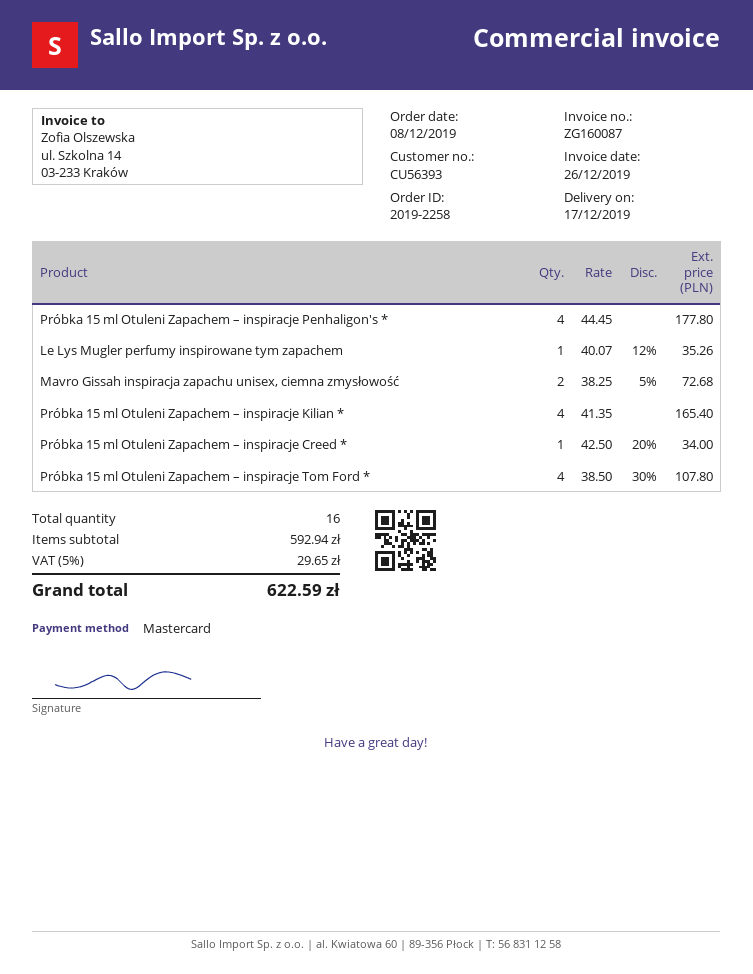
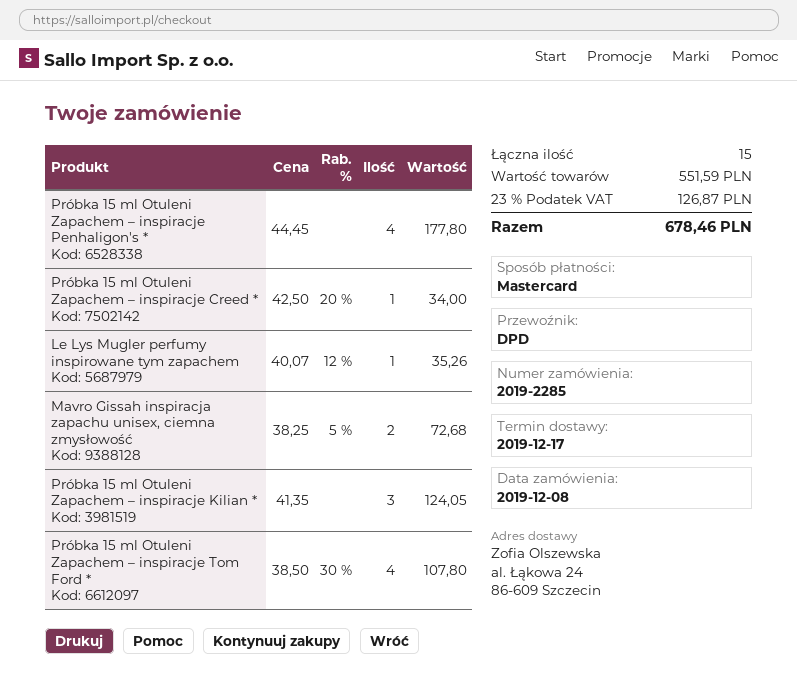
order number: 2019-2258 -> 2019-2285
Próbka 15 ml Otuleni Zapachem – inspiracje Kilian *: 4 x 41.35 = 165.40 -> 3 x 41.35 = 124.05
total quantity: 16 -> 15
subtotal: 592.94 -> 551.59
tax: 5% = 29.65 -> 23% = 126.87
total: 622.59 -> 678.46

